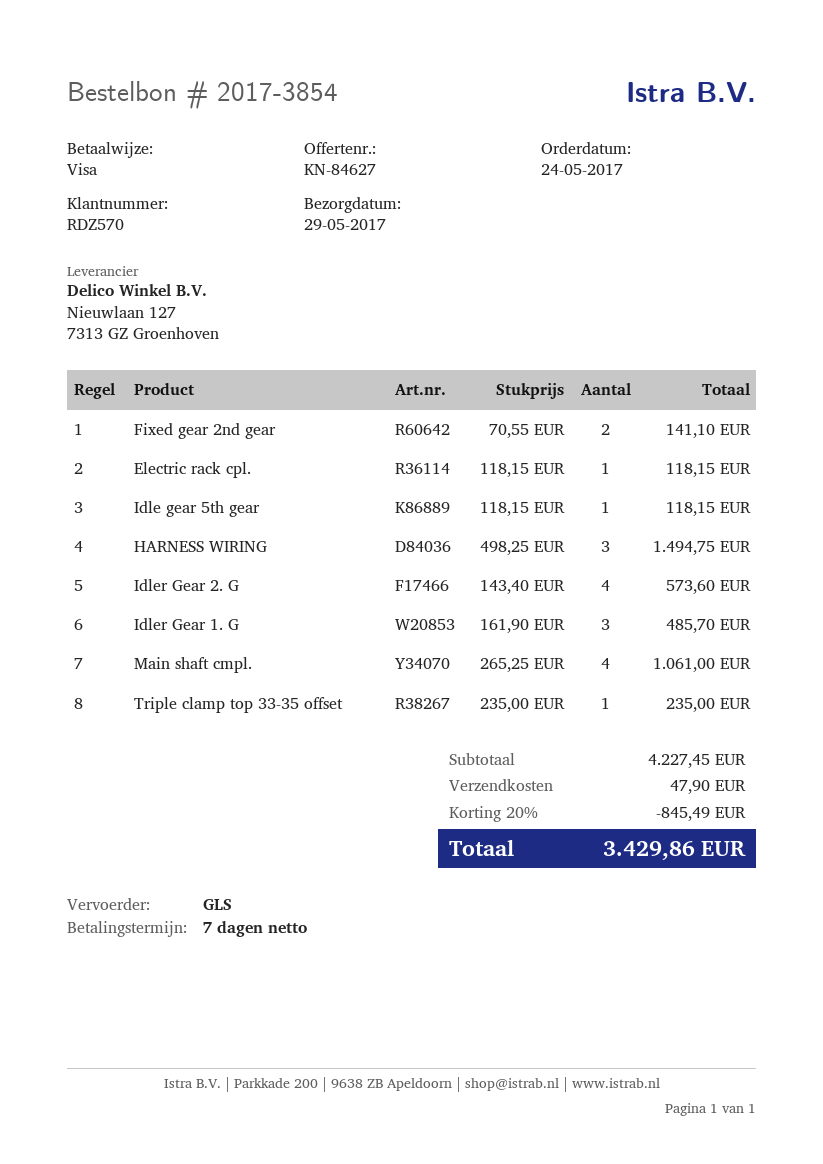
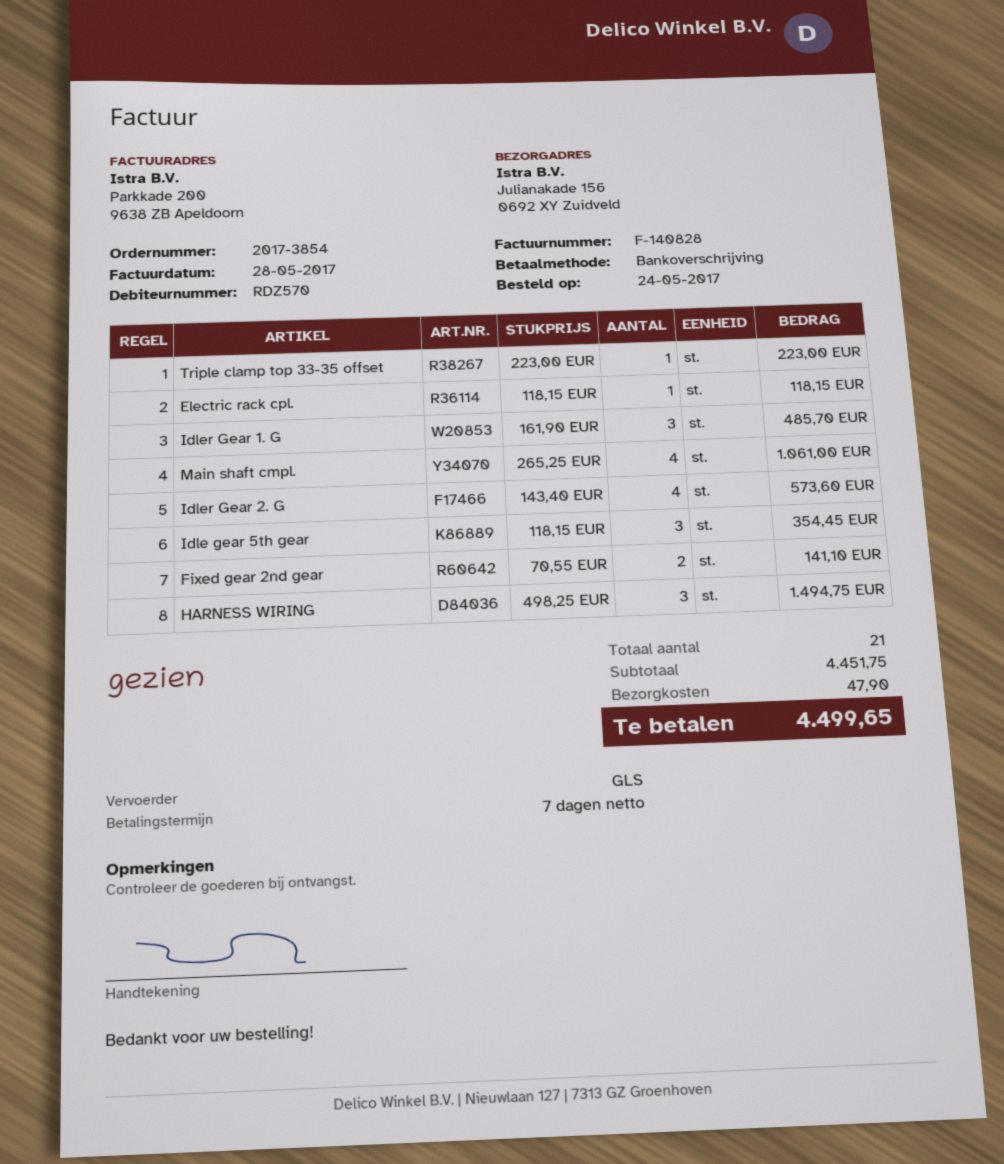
payment method: Visa -> bank transfer
Idle gear 5th gear: 1 x 118.15 = 118.15 -> 3 x 118.15 = 354.45
Triple clamp top 33-35 offset: 1 x 235.00 = 235.00 -> 1 x 223.00 = 223.00
subtotal: 4227.45 -> 4451.75
discount: 20% = 845.49 -> none
total: 3429.86 -> 4499.65

